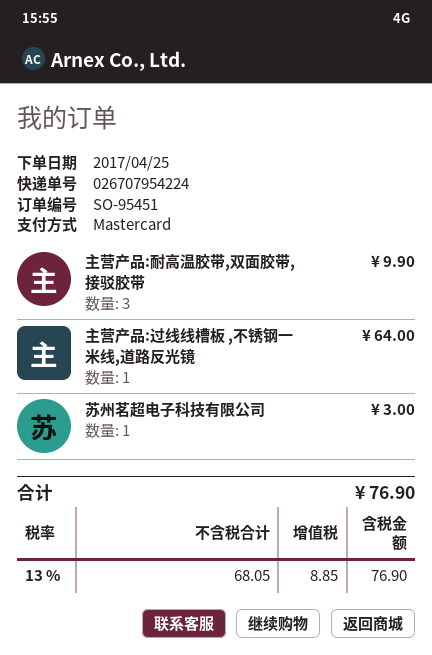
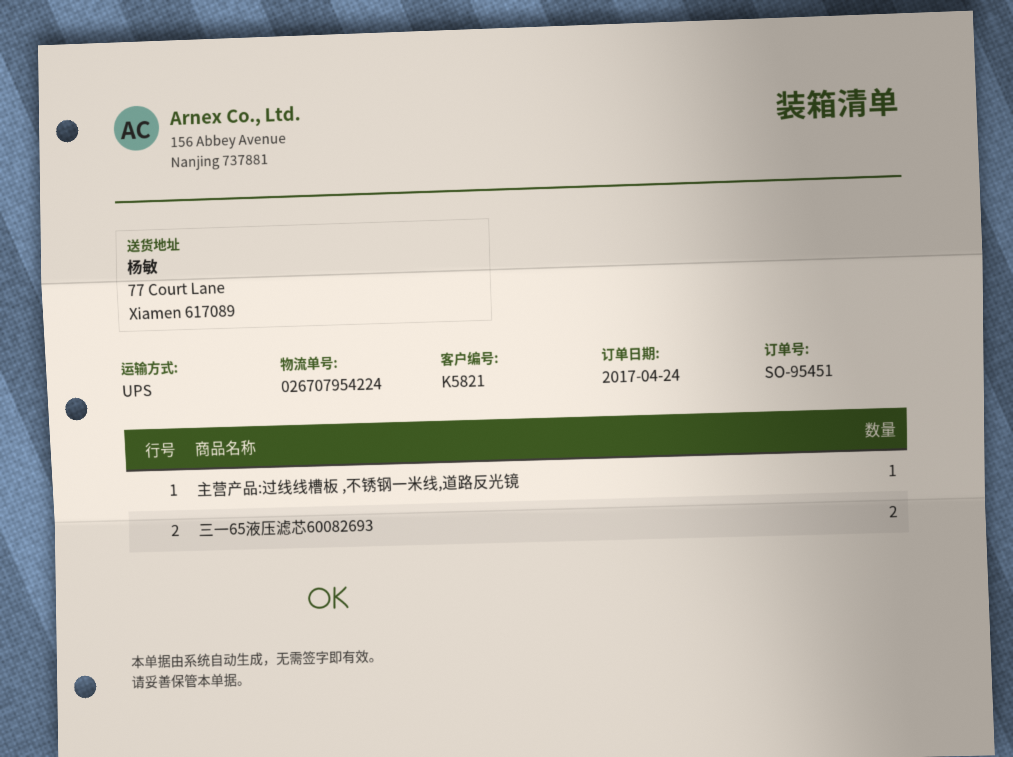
order date: 2017-04-25 -> 2017-04-24
主营产品:耐高温胶带,双面胶带,接驳胶带: 3 -> none
苏州茗超电子科技有限公司: 1 -> none
三一65液压滤芯60082693: none -> 2

